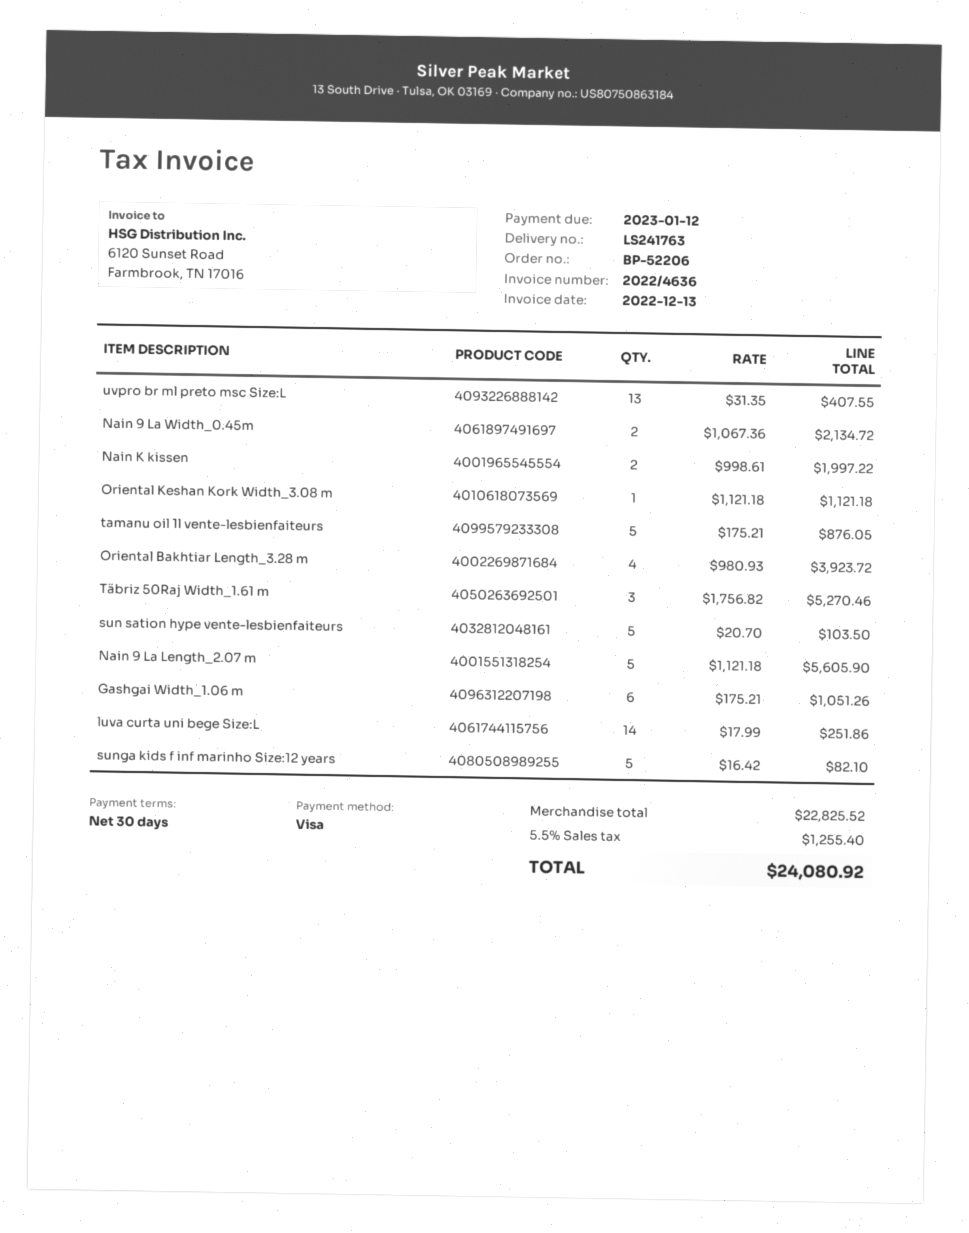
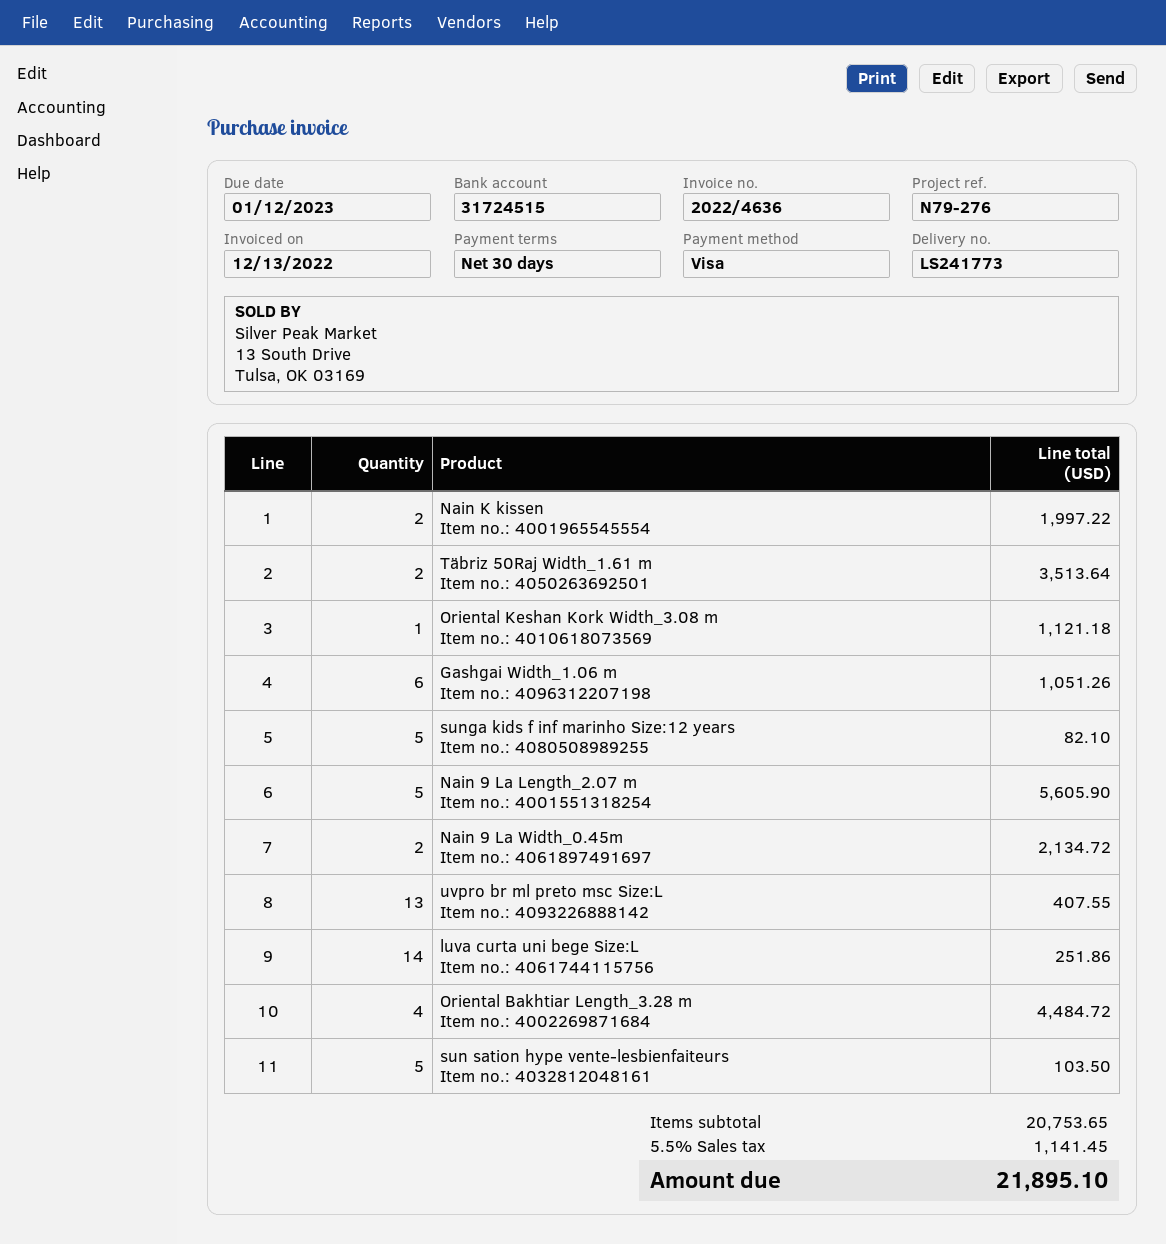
delivery note number: LS241763 -> LS241773
tamanu oil 1l vente-lesbienfaiteurs: 5 for 876.05 -> none
Oriental Bakhtiar Length_3.28 m: 4 for 3923.72 -> 4 for 4484.72
Täbriz 50Raj Width_1.61 m: 3 for 5270.46 -> 2 for 3513.64
subtotal: 22825.52 -> 20753.65
tax: 5.5% = 1255.40 -> 5.5% = 1141.45
total: 24080.92 -> 21895.10

